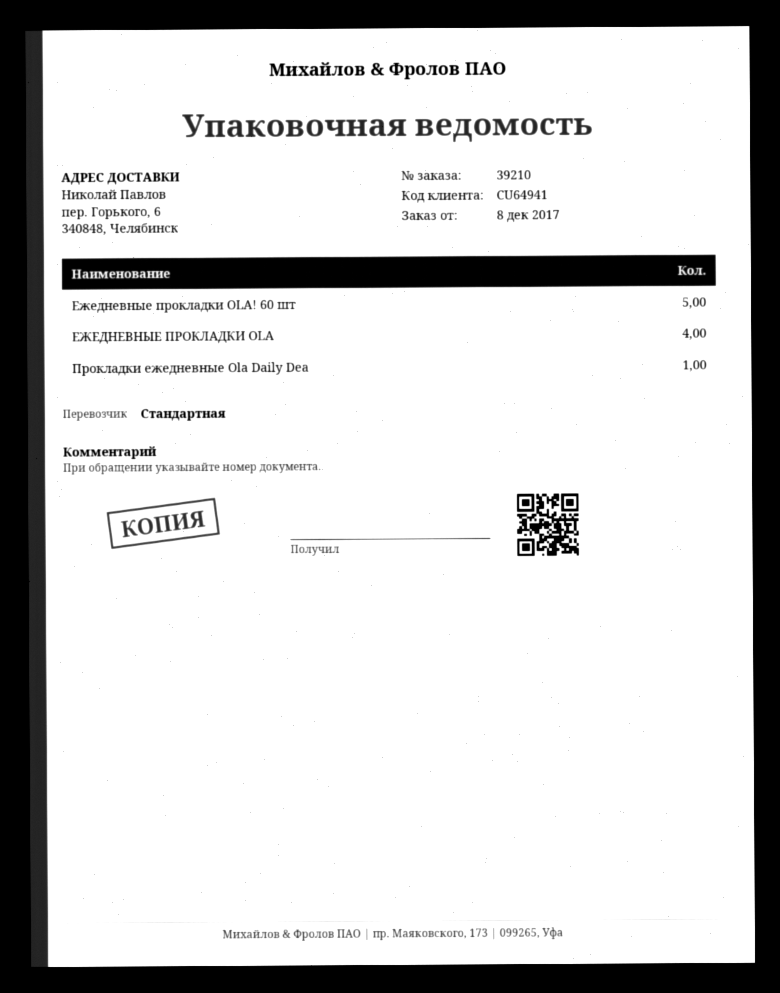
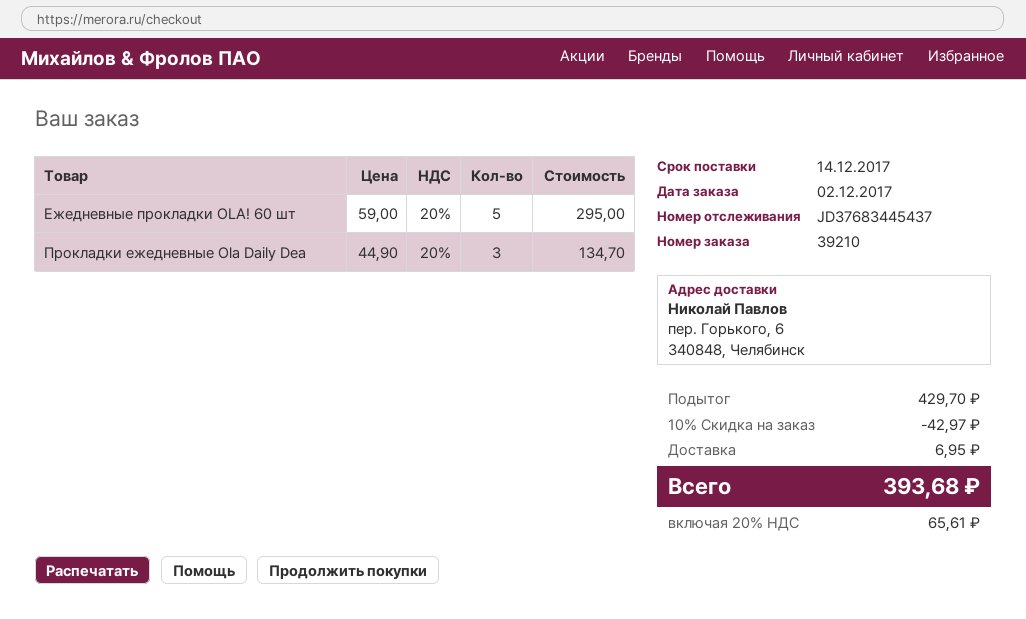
order date: 2017-12-08 -> 2017-12-02
ЕЖЕДНЕВНЫЕ ПРОКЛАДКИ OLA: 4 -> none
Прокладки ежедневные Ola Daily Dea: 1 -> 3

